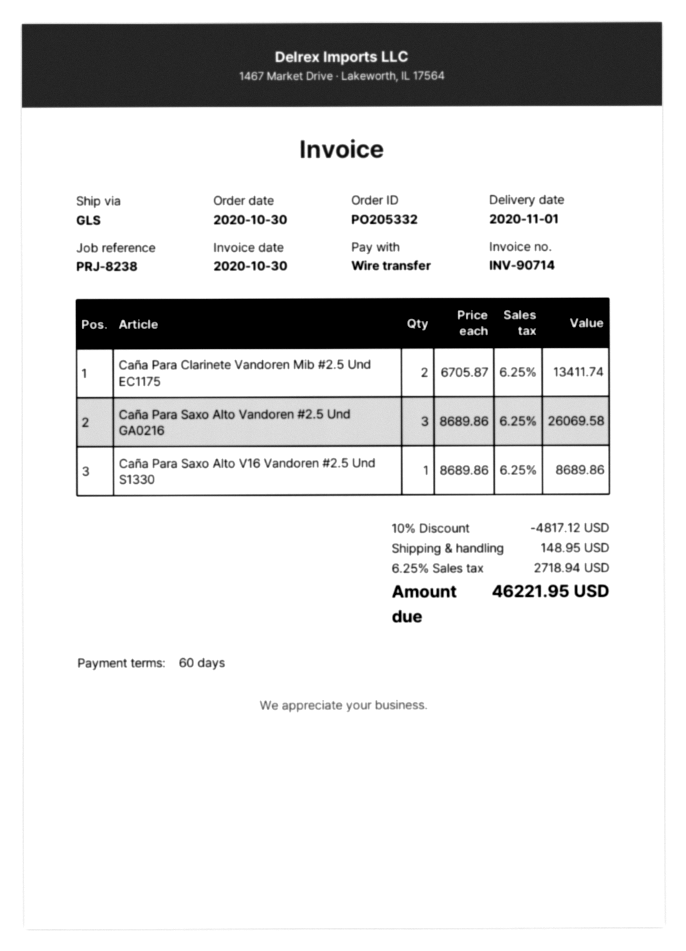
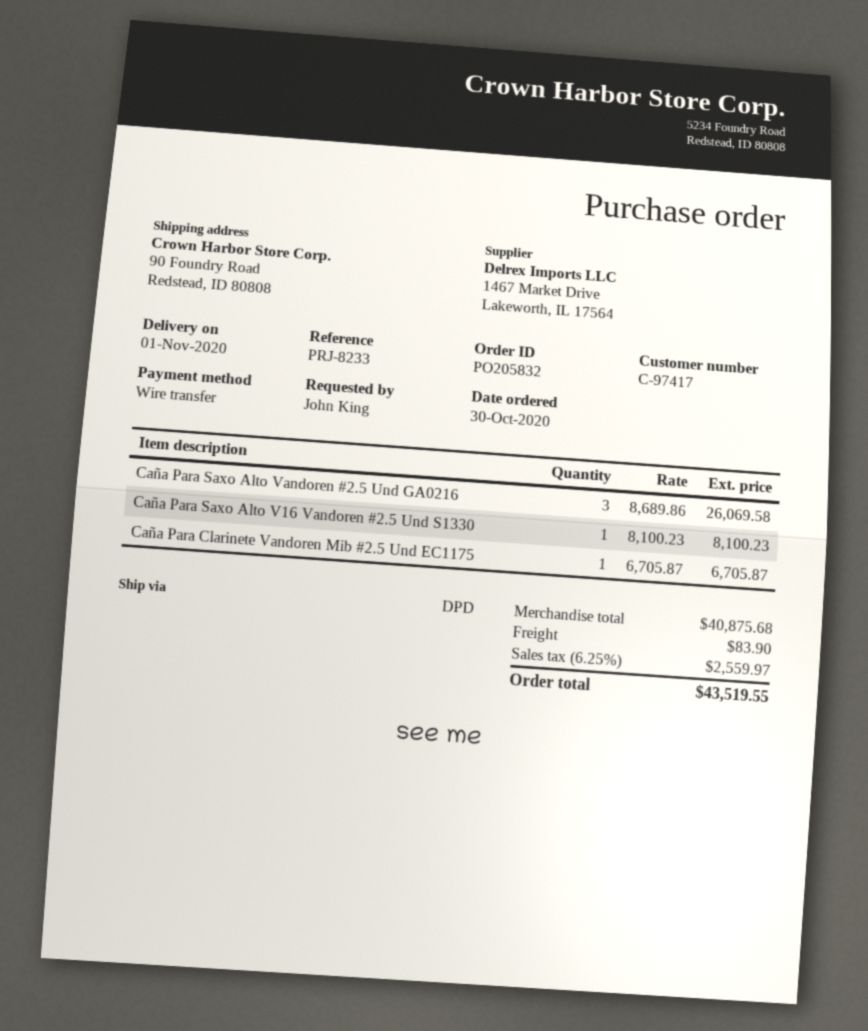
order number: PO205332 -> PO205832
reference: PRJ-8238 -> PRJ-8233
shipping method: GLS -> DPD
Caña Para Clarinete Vandoren Mib #2.5 Und EC1175: 2 x 6705.87 = 13411.74 -> 1 x 6705.87 = 6705.87
Caña Para Saxo Alto V16 Vandoren #2.5 Und S1330: 1 x 8689.86 = 8689.86 -> 1 x 8100.23 = 8100.23
discount: 10% = 4817.12 -> none
shipping: 148.95 -> 83.90
tax: 6.25% = 2718.94 -> 6.25% = 2559.97
total: 46221.95 -> 43519.55

